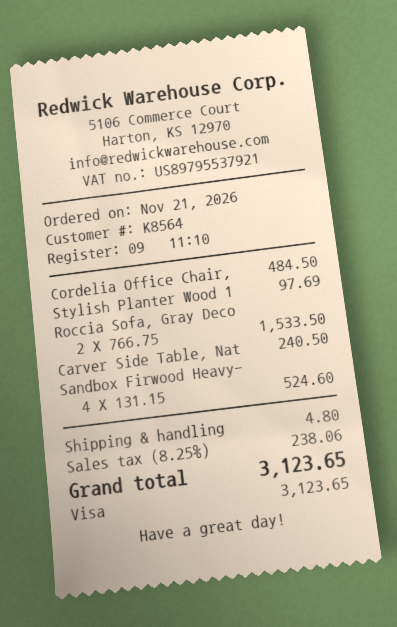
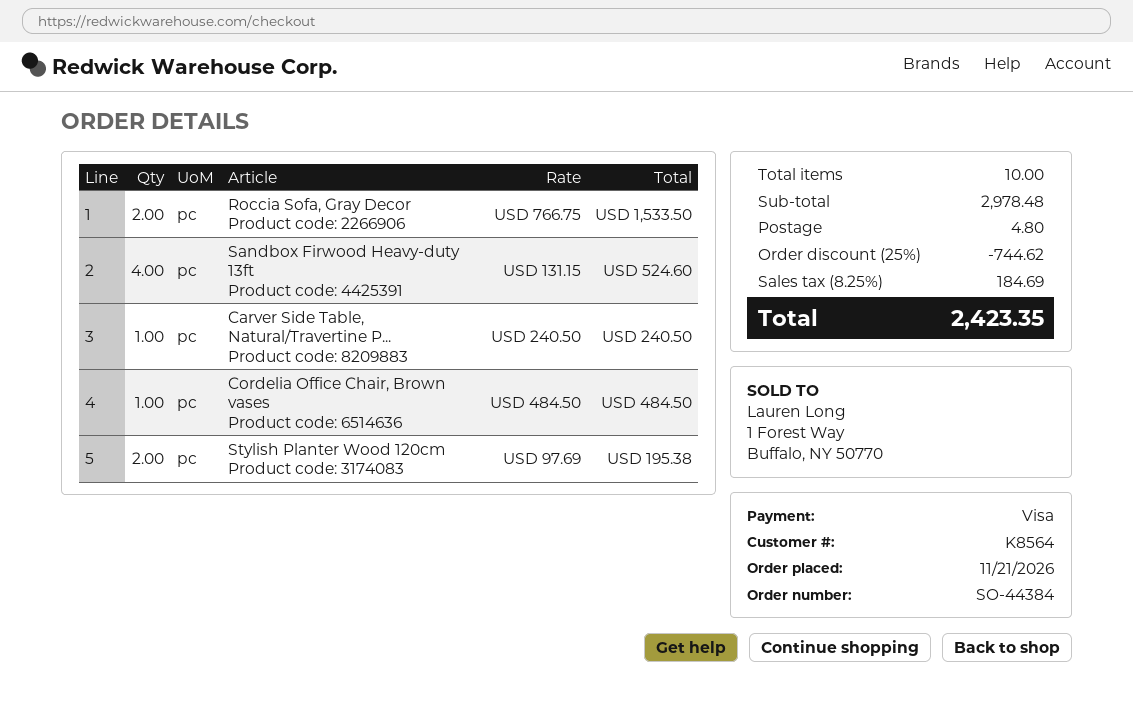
Stylish Planter Wood 1: 1 x 97.69 = 97.69 -> 2 x 97.69 = 195.38
discount: none -> 25% = 744.62
tax: 8.25% = 238.06 -> 8.25% = 184.69
total: 3123.65 -> 2423.35

